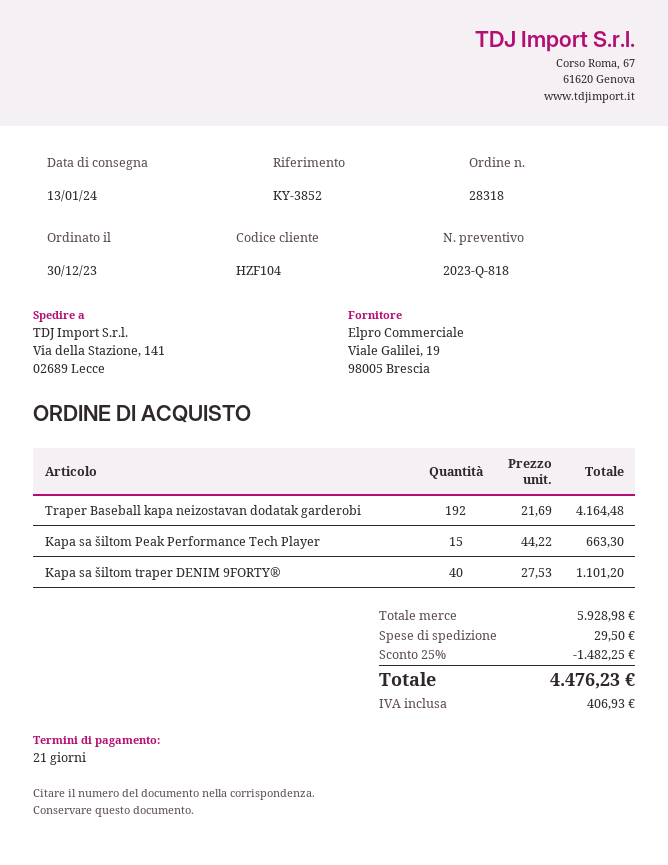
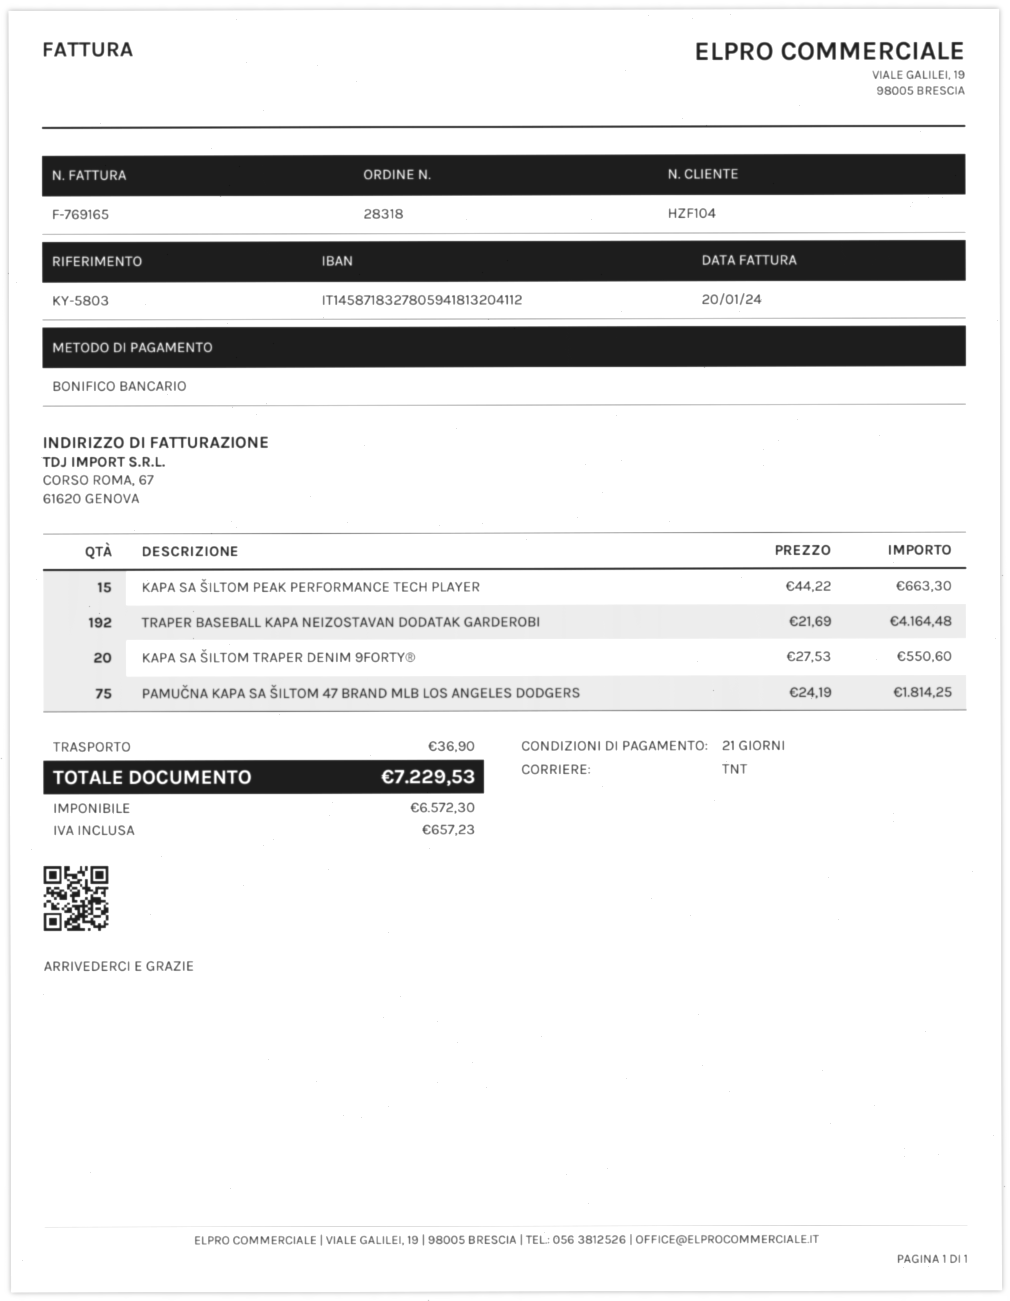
reference: KY-3852 -> KY-5803
Kapa sa šiltom traper DENIM 9FORTY®: 40 x 27.53 = 1101.20 -> 20 x 27.53 = 550.60
PAMUČNA KAPA SA ŠILTOM 47 BRAND MLB LOS ANGELES DODGERS: none -> 75 x 24.19 = 1814.25
discount: 25% = 1482.25 -> none
shipping: 29.50 -> 36.90
tax: 406.93 -> 657.23
total: 4476.23 -> 7229.53

